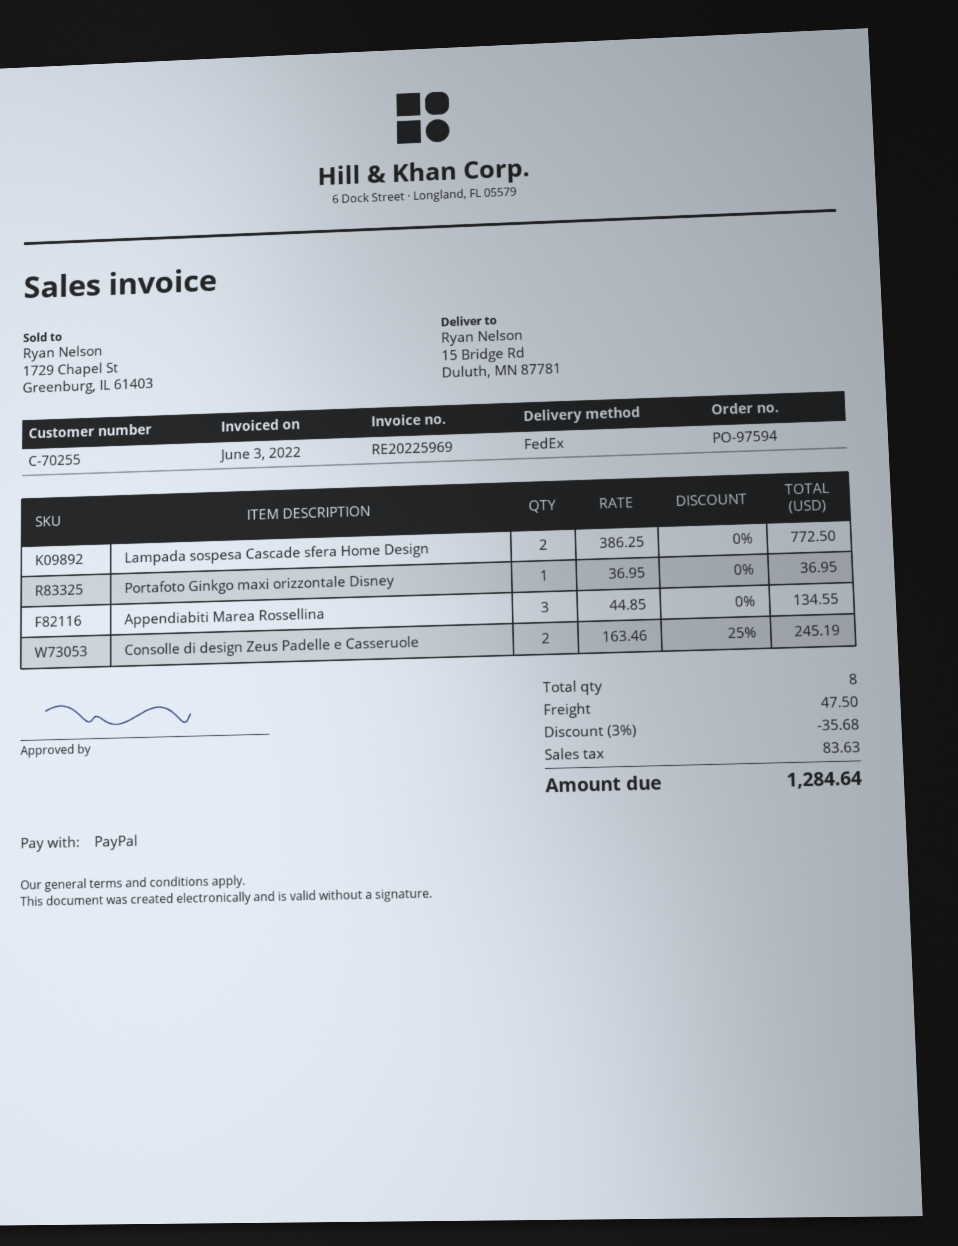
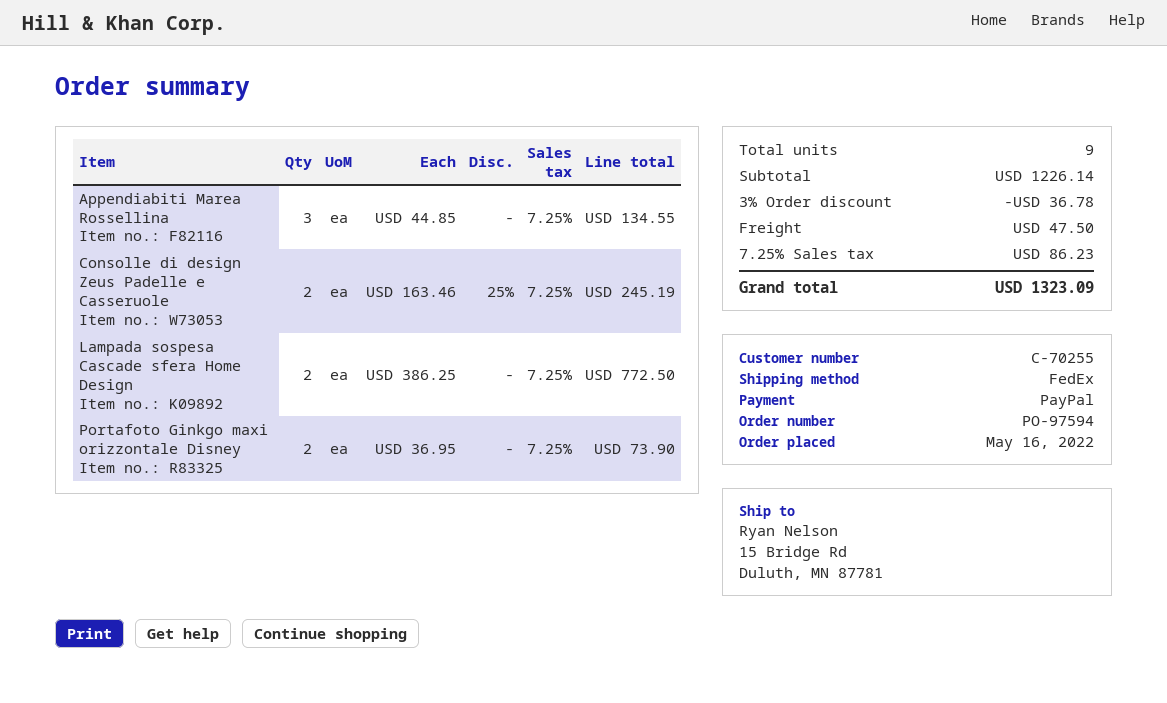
Portafoto Ginkgo maxi orizzontale Disney: 1 x 36.95 = 36.95 -> 2 x 36.95 = 73.90
total quantity: 8 -> 9
discount: 3% = 35.68 -> 3% = 36.78
tax: 83.63 -> 86.23
total: 1284.64 -> 1323.09

